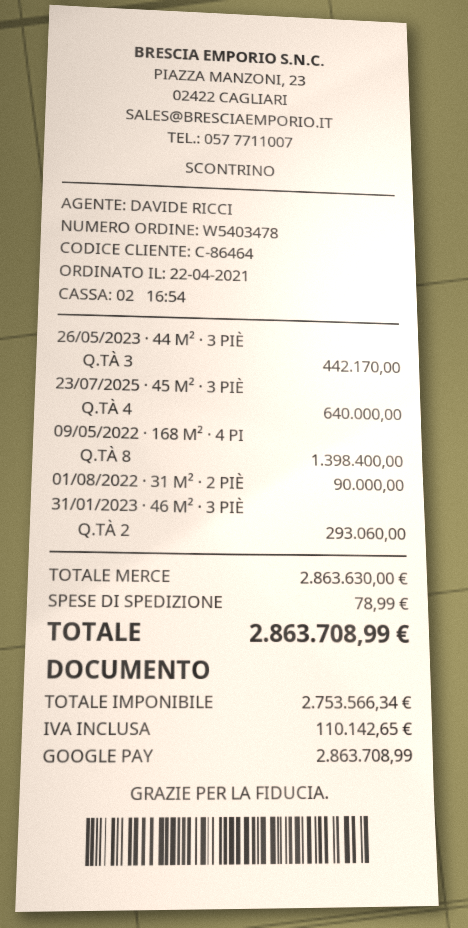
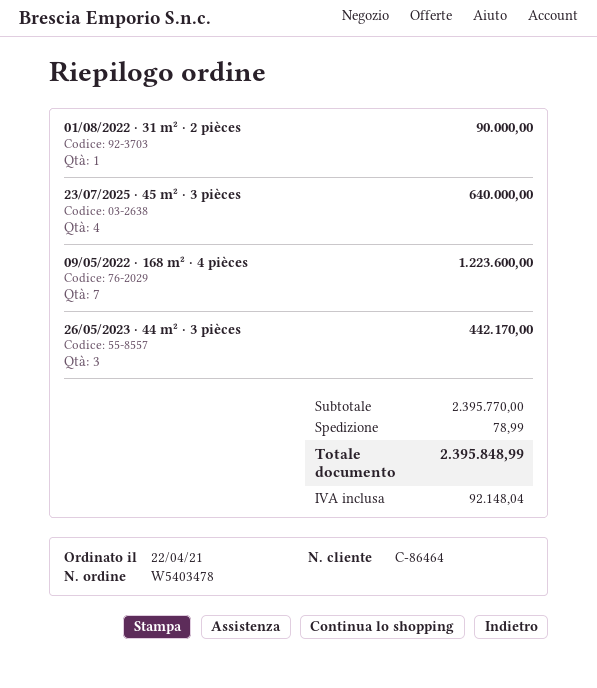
09/05/2022 · 168 M² · 4 PI: 8 for 1398400.00 -> 7 for 1223600.00
31/01/2023 · 46 M² · 3 PIÈ: 2 for 293060.00 -> none
subtotal: 2863630.00 -> 2395770.00
tax: 110142.65 -> 92148.04
total: 2863708.99 -> 2395848.99

